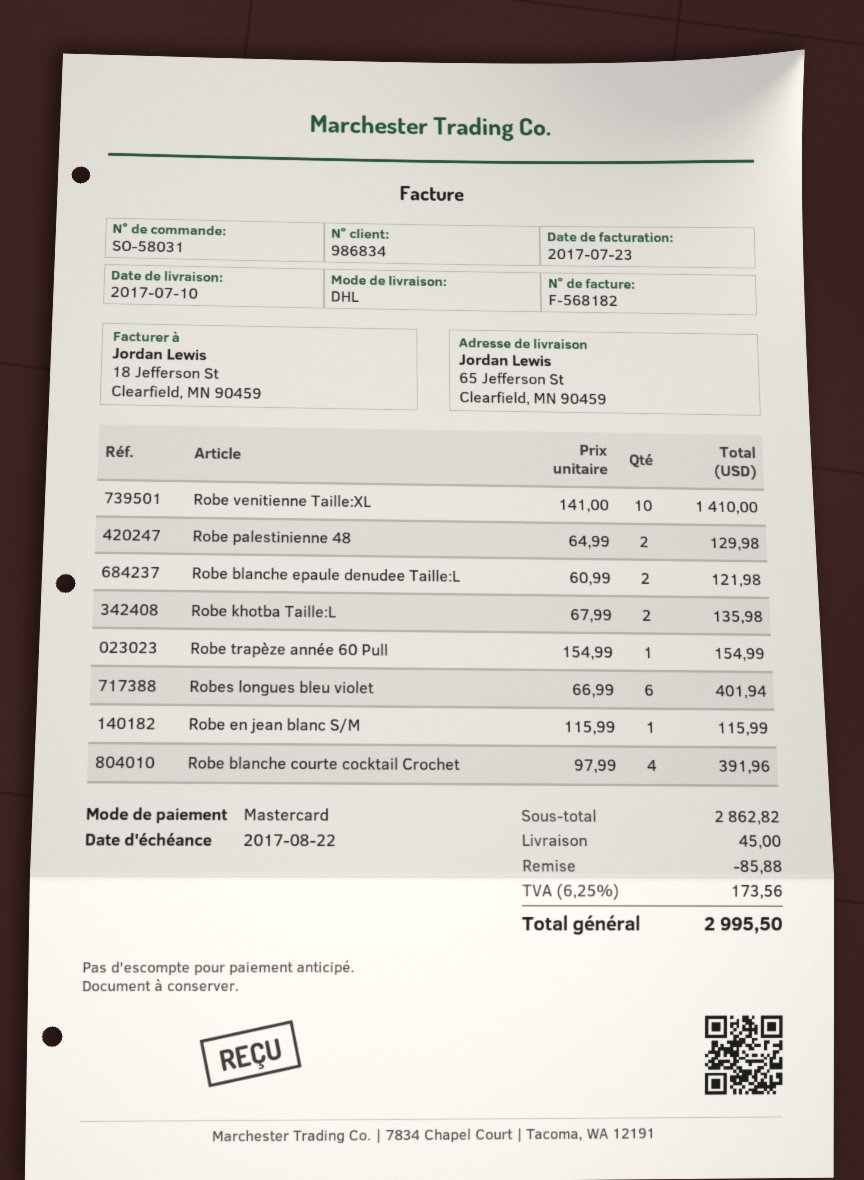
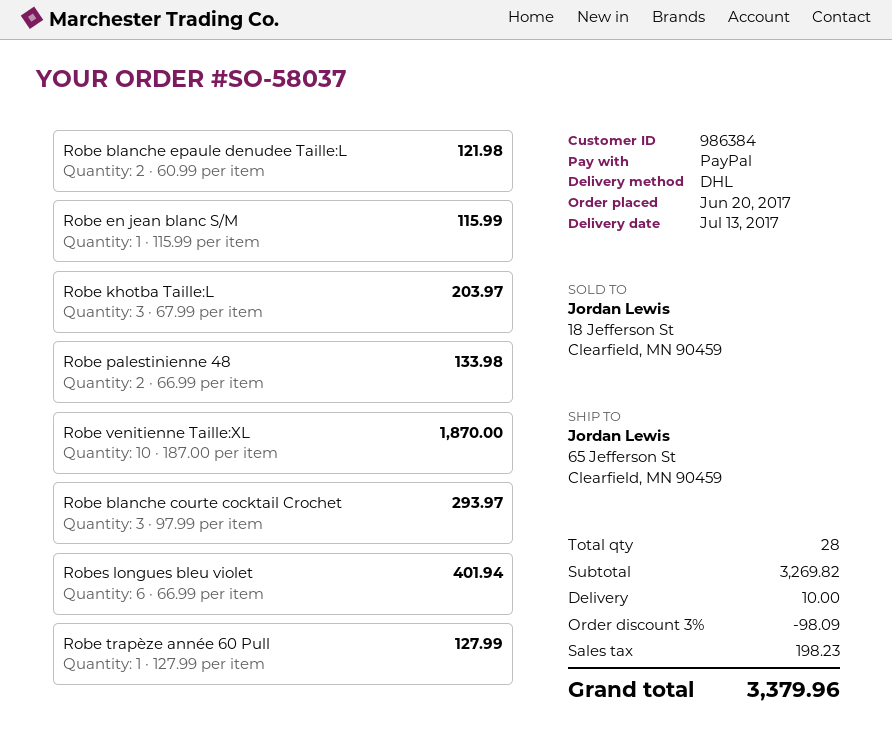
order number: SO-58031 -> SO-58037
delivery date: 2017-07-10 -> 2017-07-13
customer number: 986834 -> 986384
payment method: Mastercard -> PayPal
Robe venitienne Taille:XL: 10 x 141.00 = 1410.00 -> 10 x 187.00 = 1870.00
Robe palestinienne 48: 2 x 64.99 = 129.98 -> 2 x 66.99 = 133.98
Robe khotba Taille:L: 2 x 67.99 = 135.98 -> 3 x 67.99 = 203.97
Robe trapèze année 60 Pull: 1 x 154.99 = 154.99 -> 1 x 127.99 = 127.99
Robe blanche courte cocktail Crochet: 4 x 97.99 = 391.96 -> 3 x 97.99 = 293.97
subtotal: 2862.82 -> 3269.82
discount: 85.88 -> 98.09
shipping: 45.00 -> 10.00
tax: 173.56 -> 198.23
total: 2995.50 -> 3379.96

